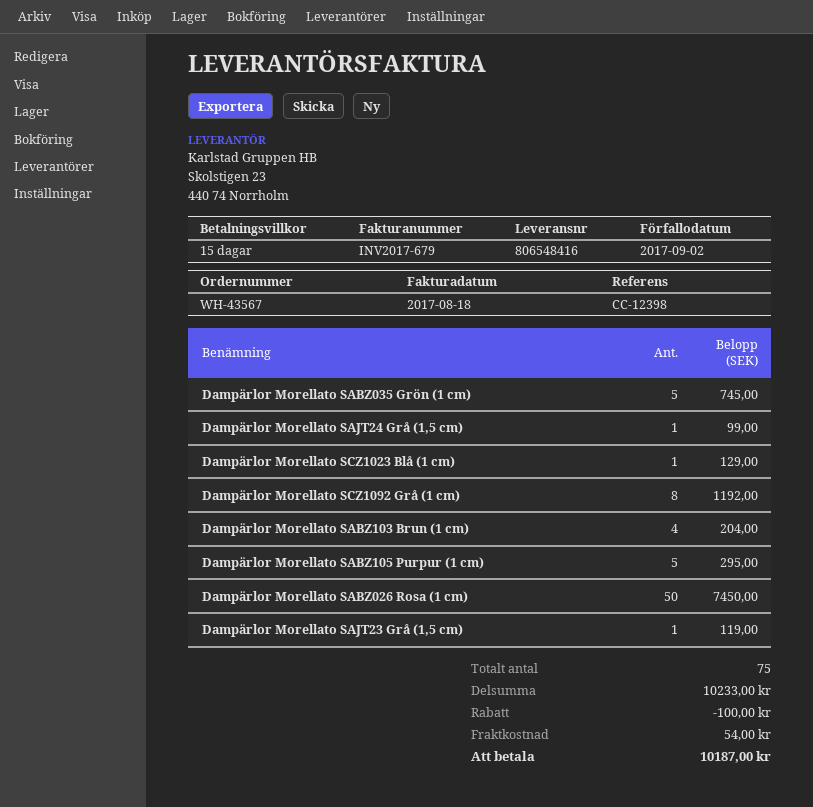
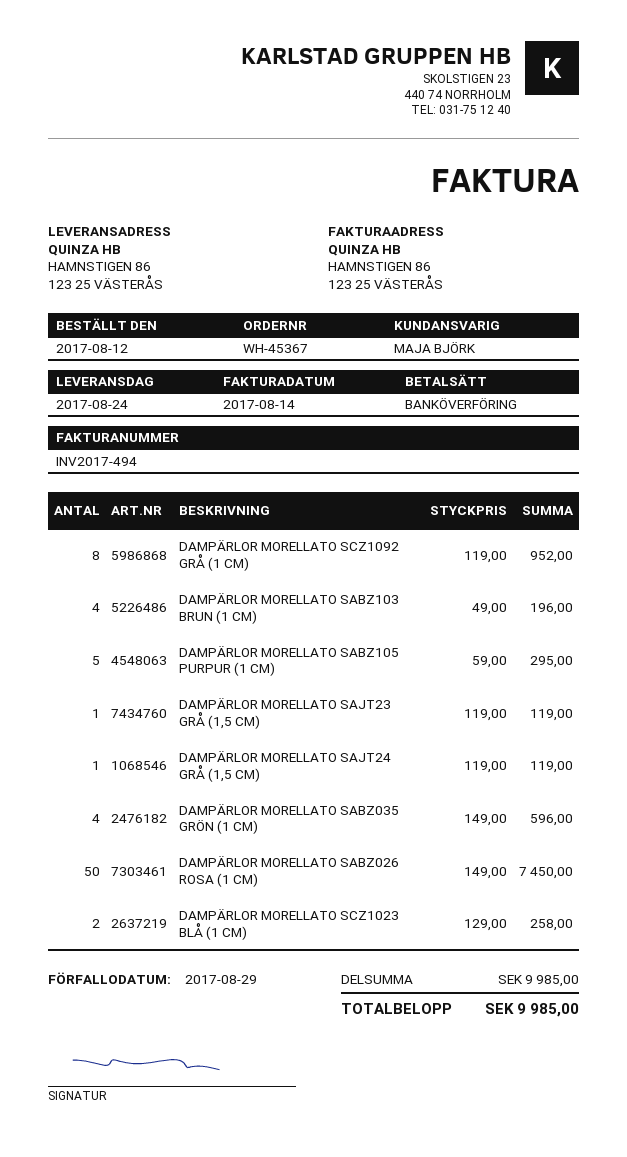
order number: WH-43567 -> WH-45367
invoice number: INV2017-679 -> INV2017-494
invoice date: 2017-08-18 -> 2017-08-14
due date: 2017-09-02 -> 2017-08-29
Dampärlor Morellato SABZ035 Grön (1 cm): 5 for 745.00 -> 4 for 596.00
Dampärlor Morellato SAJT24 Grå (1,5 cm): 1 for 99.00 -> 1 for 119.00
Dampärlor Morellato SCZ1023 Blå (1 cm): 1 for 129.00 -> 2 for 258.00
Dampärlor Morellato SCZ1092 Grå (1 cm): 8 for 1192.00 -> 8 for 952.00
Dampärlor Morellato SABZ103 Brun (1 cm): 4 for 204.00 -> 4 for 196.00
subtotal: 10233.00 -> 9985.00
discount: 100.00 -> none
shipping: 54.00 -> none
total: 10187.00 -> 9985.00

